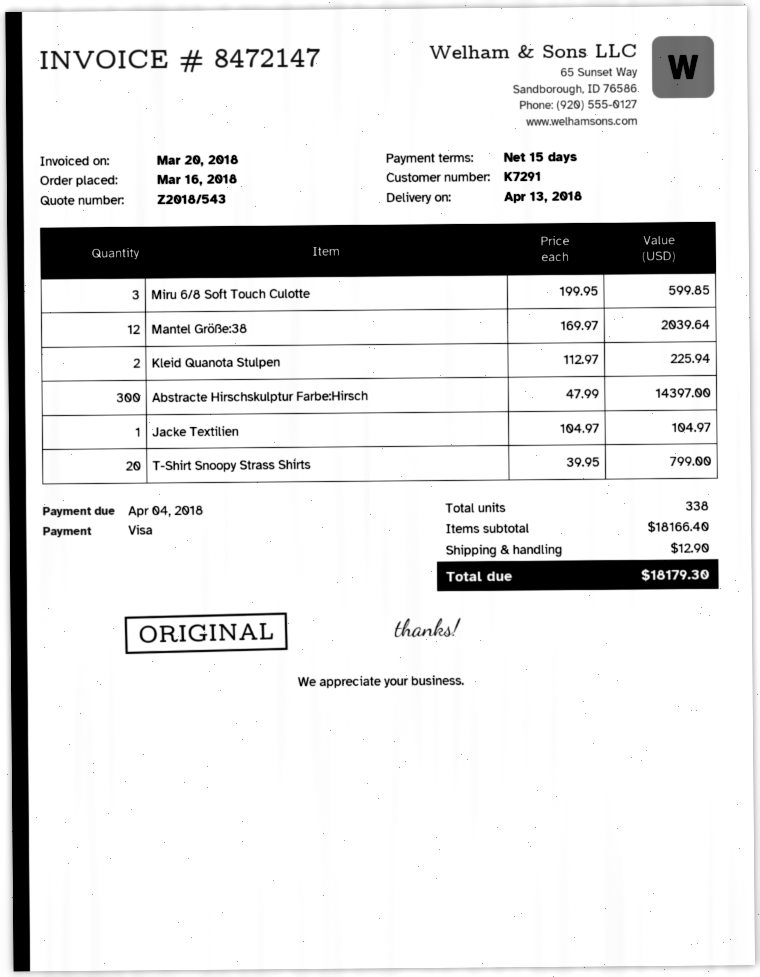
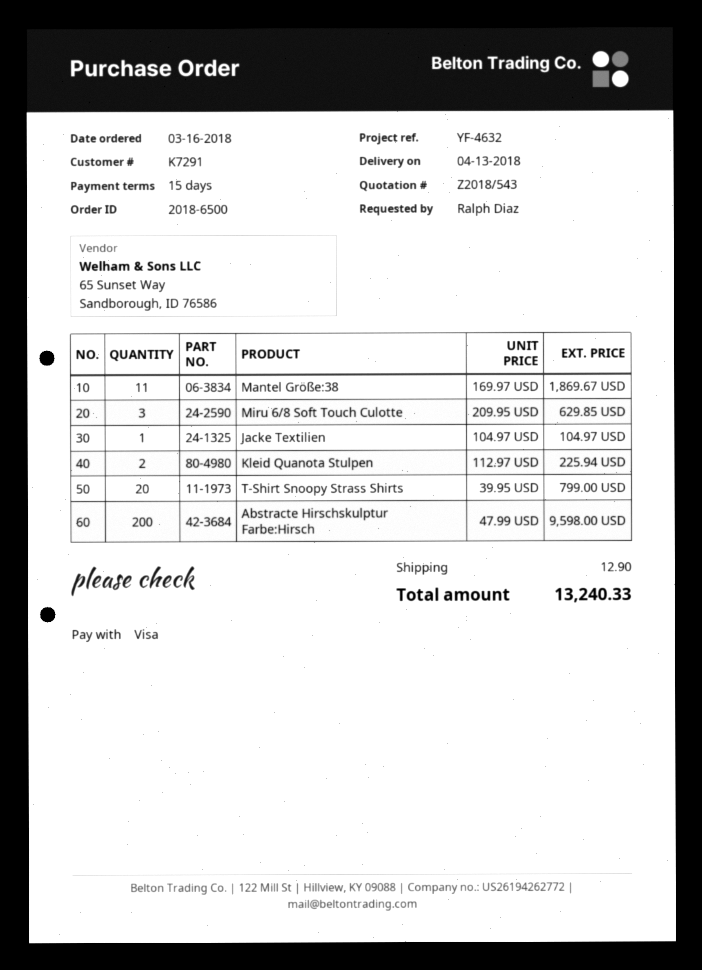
Miru 6/8 Soft Touch Culotte: 3 x 199.95 = 599.85 -> 3 x 209.95 = 629.85
Mantel Größe:38: 12 x 169.97 = 2039.64 -> 11 x 169.97 = 1869.67
Abstracte Hirschskulptur Farbe:Hirsch: 300 x 47.99 = 14397.00 -> 200 x 47.99 = 9598.00
total: 18179.30 -> 13240.33

